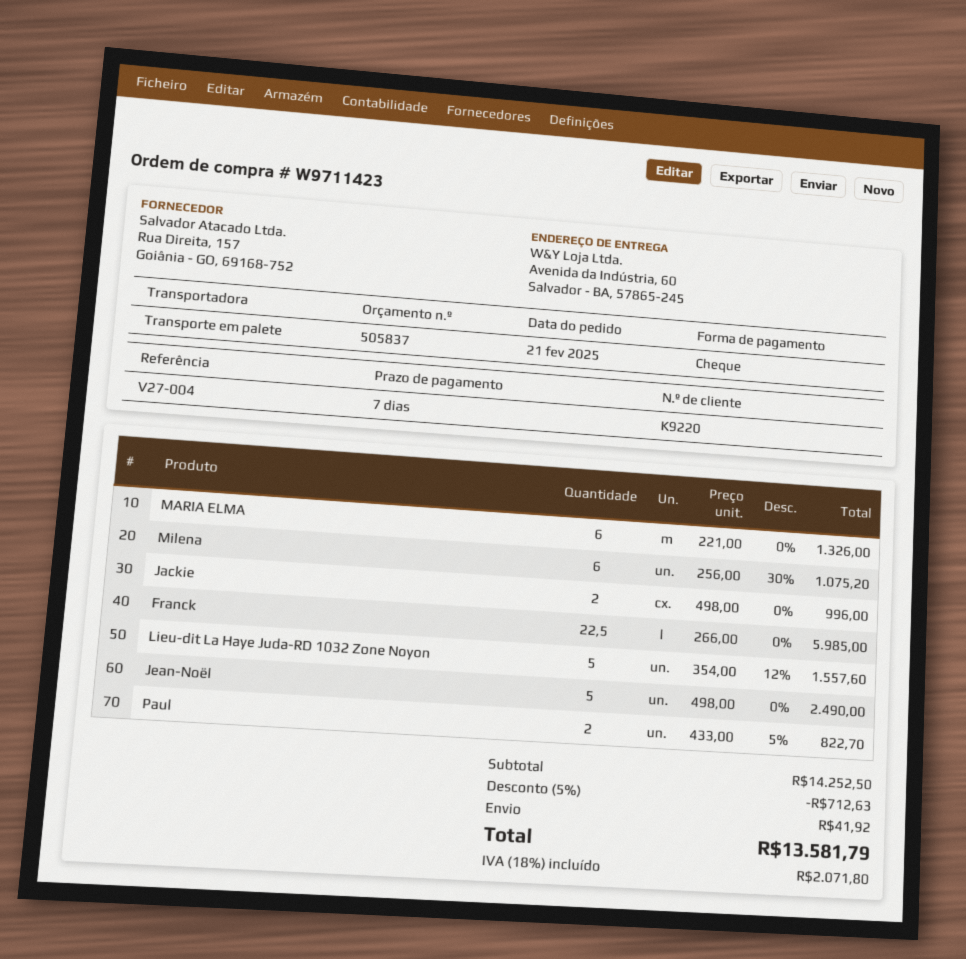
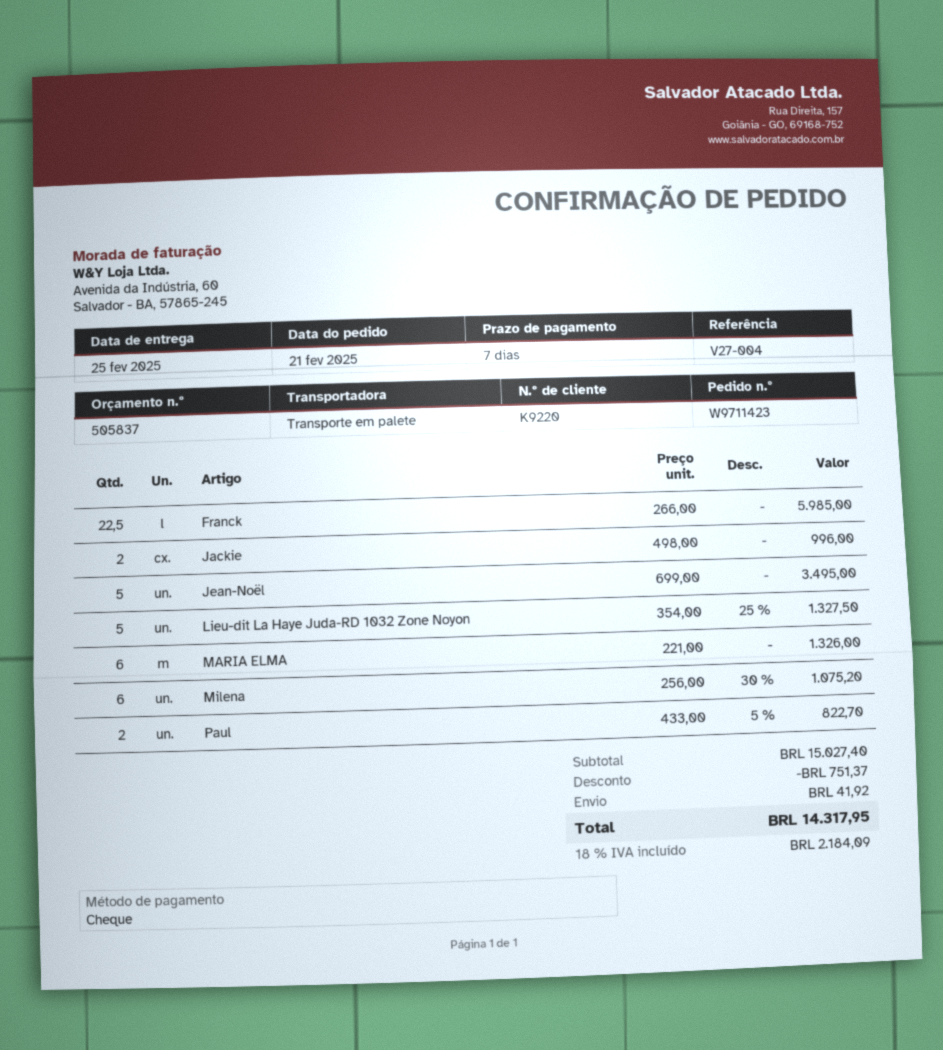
Lieu-dit La Haye Juda-RD 1032 Zone Noyon: 5 x 354.00 - 12% = 1557.60 -> 5 x 354.00 - 25% = 1327.50
Jean-Noël: 5 x 498.00 = 2490.00 -> 5 x 699.00 = 3495.00
subtotal: 14252.50 -> 15027.40
discount: 712.63 -> 751.37
tax: 18% = 2071.80 -> 18% = 2184.09
total: 13581.79 -> 14317.95

